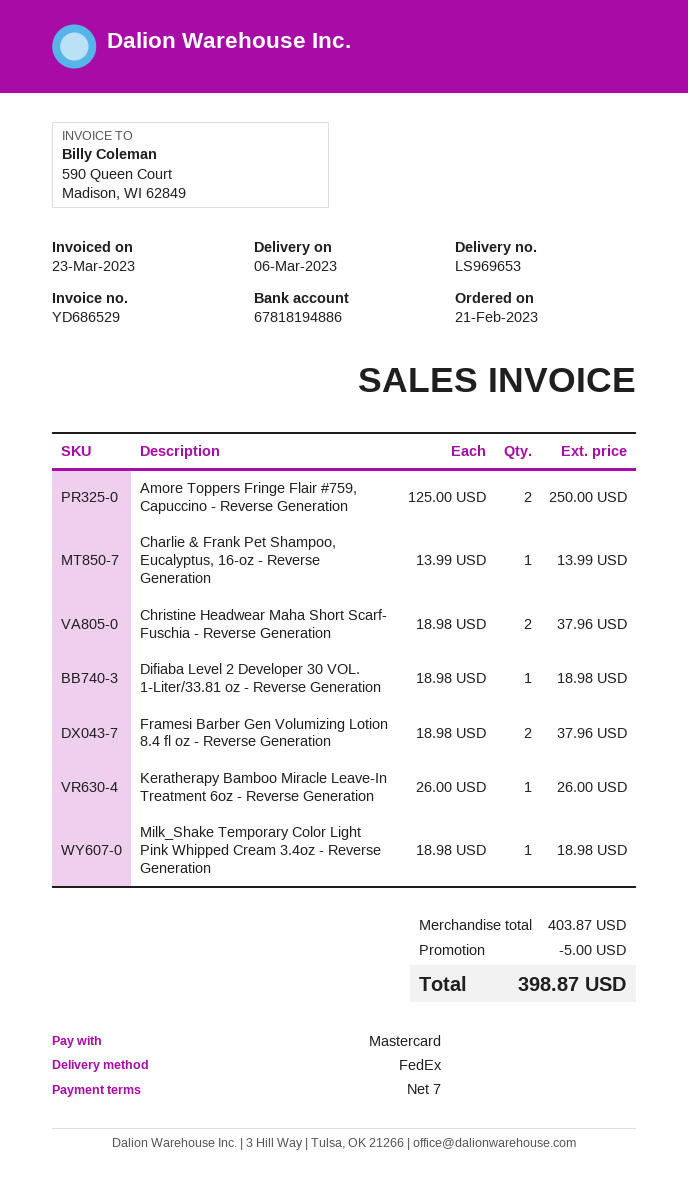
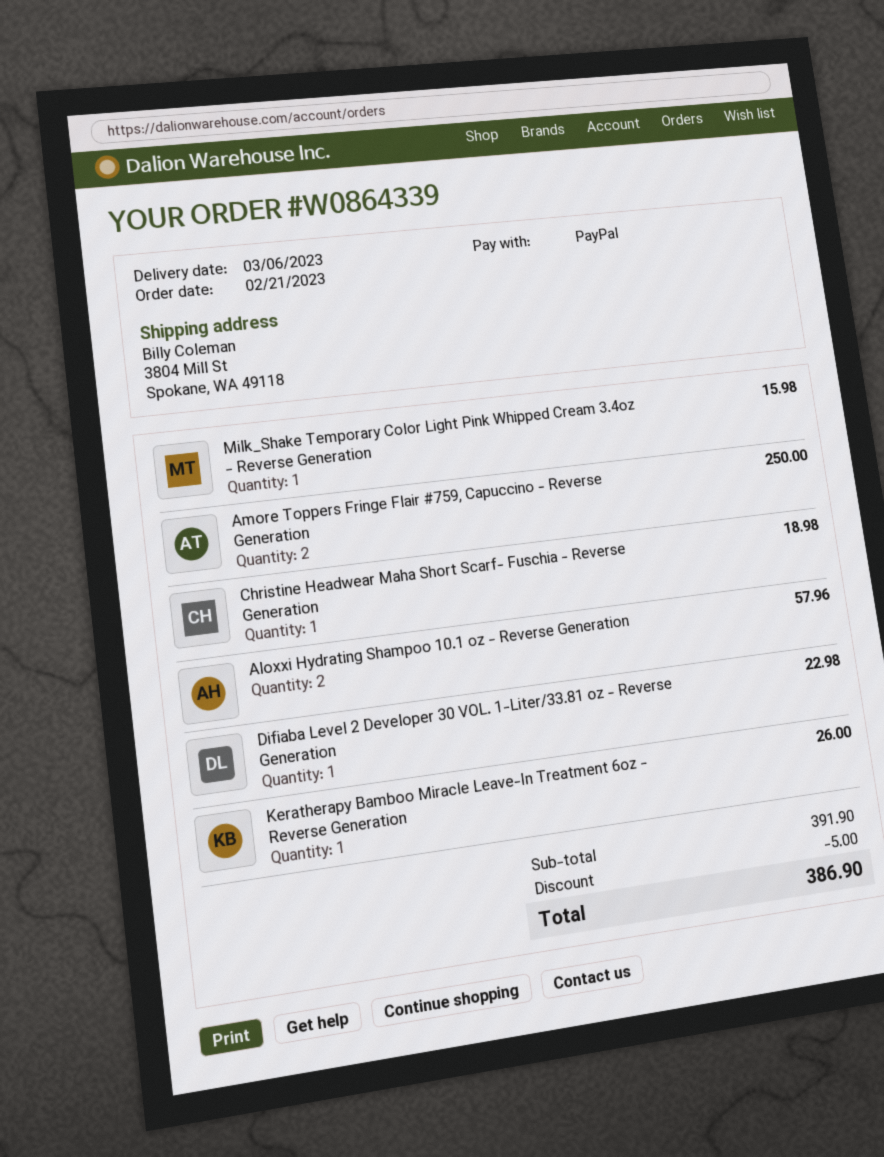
payment method: Mastercard -> PayPal
Charlie & Frank Pet Shampoo, Eucalyptus, 16-oz - Reverse Generation: 1 for 13.99 -> none
Christine Headwear Maha Short Scarf- Fuschia - Reverse Generation: 2 for 37.96 -> 1 for 18.98
Difiaba Level 2 Developer 30 VOL. 1-Liter/33.81 oz - Reverse Generation: 1 for 18.98 -> 1 for 22.98
Framesi Barber Gen Volumizing Lotion 8.4 fl oz - Reverse Generation: 2 for 37.96 -> none
Milk_Shake Temporary Color Light Pink Whipped Cream 3.4oz - Reverse Generation: 1 for 18.98 -> 1 for 15.98
Aloxxi Hydrating Shampoo 10.1 oz - Reverse Generation: none -> 2 for 57.96
subtotal: 403.87 -> 391.90
total: 398.87 -> 386.90

